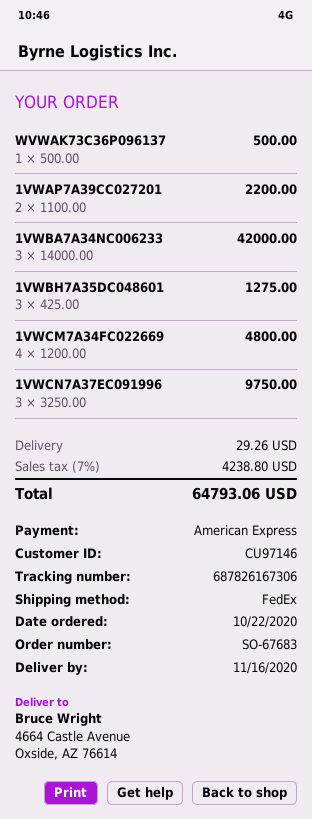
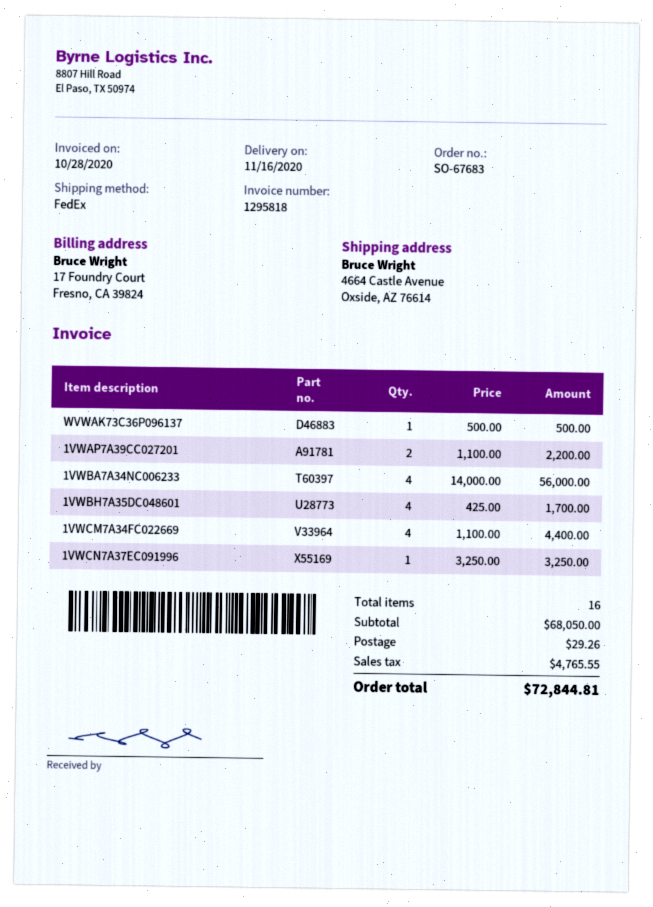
1VWBA7A34NC006233: 3 x 14000.00 = 42000.00 -> 4 x 14000.00 = 56000.00
1VWBH7A35DC048601: 3 x 425.00 = 1275.00 -> 4 x 425.00 = 1700.00
1VWCM7A34FC022669: 4 x 1200.00 = 4800.00 -> 4 x 1100.00 = 4400.00
1VWCN7A37EC091996: 3 x 3250.00 = 9750.00 -> 1 x 3250.00 = 3250.00
tax: 4238.80 -> 4765.55
total: 64793.06 -> 72844.81

